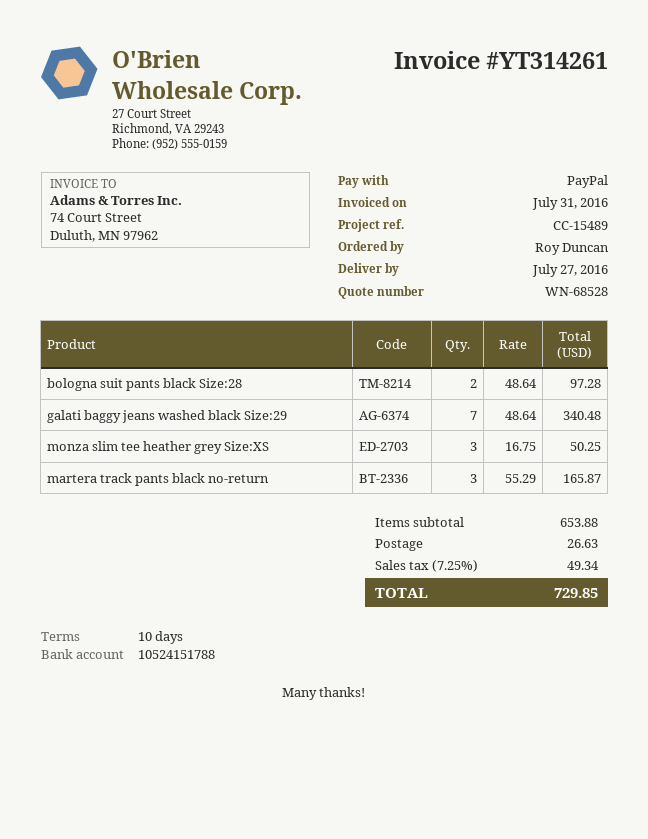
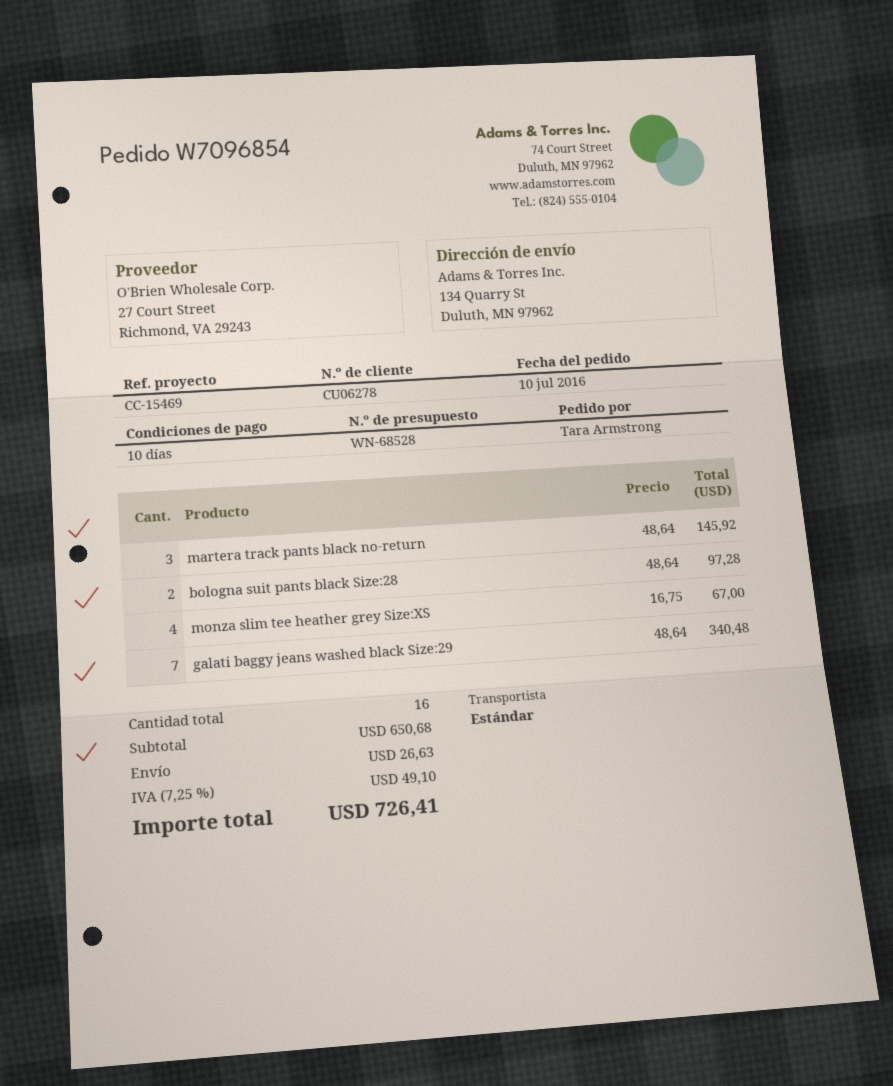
reference: CC-15489 -> CC-15469
ordered by: Roy Duncan -> Tara Armstrong
monza slim tee heather grey Size:XS: 3 x 16.75 = 50.25 -> 4 x 16.75 = 67.00
martera track pants black no-return: 3 x 55.29 = 165.87 -> 3 x 48.64 = 145.92
subtotal: 653.88 -> 650.68
tax: 7.25% = 49.34 -> 7.25% = 49.10
total: 729.85 -> 726.41

